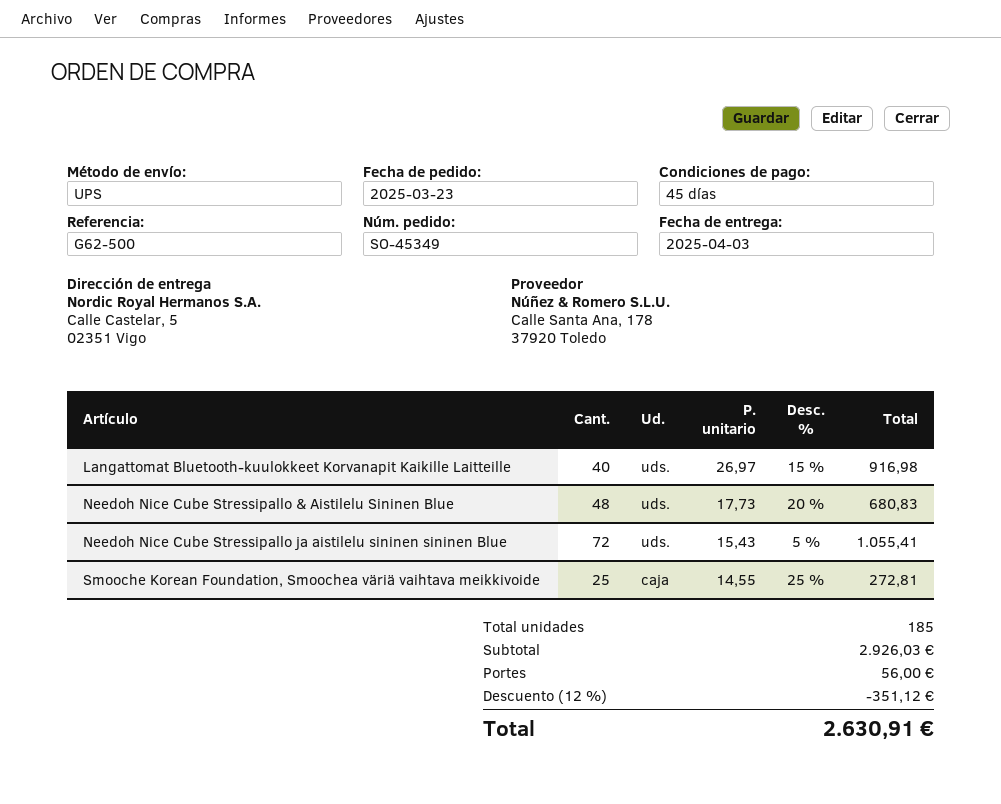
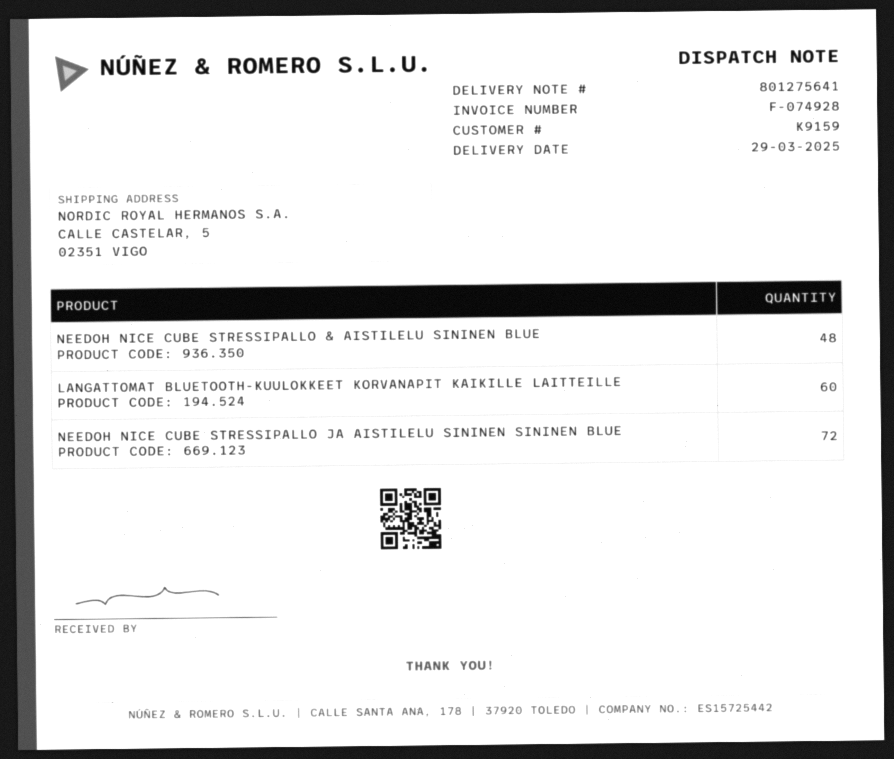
delivery date: 2025-04-03 -> 2025-03-29
Langattomat Bluetooth-kuulokkeet Korvanapit Kaikille Laitteille: 40 -> 60
Smooche Korean Foundation, Smoochea väriä vaihtava meikkivoide: 25 -> none

